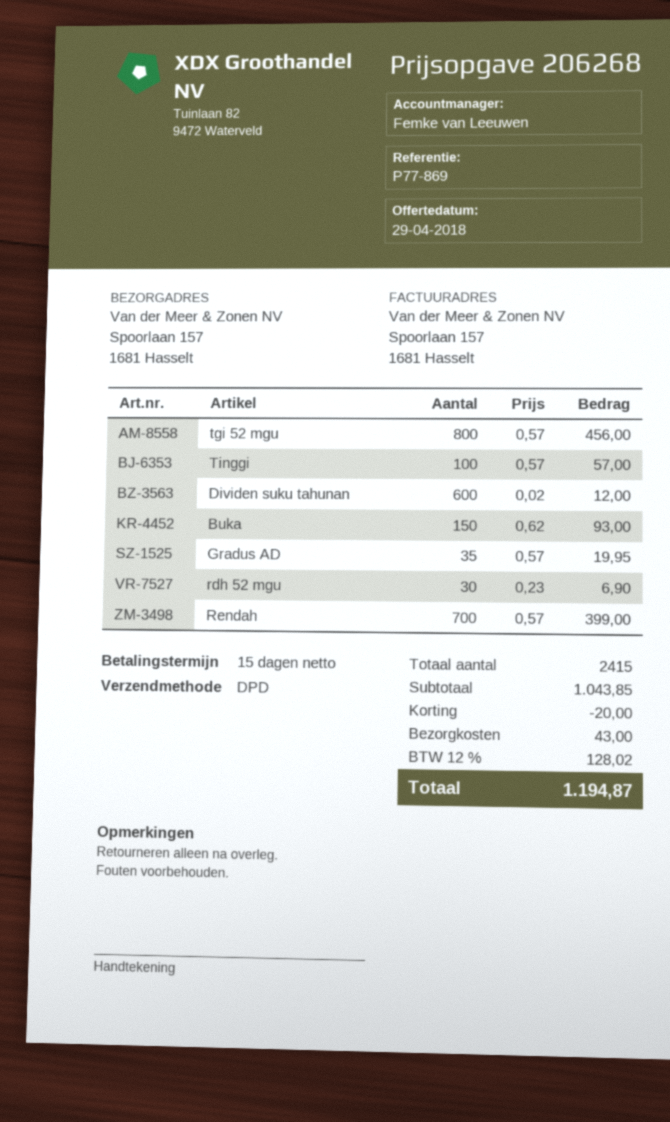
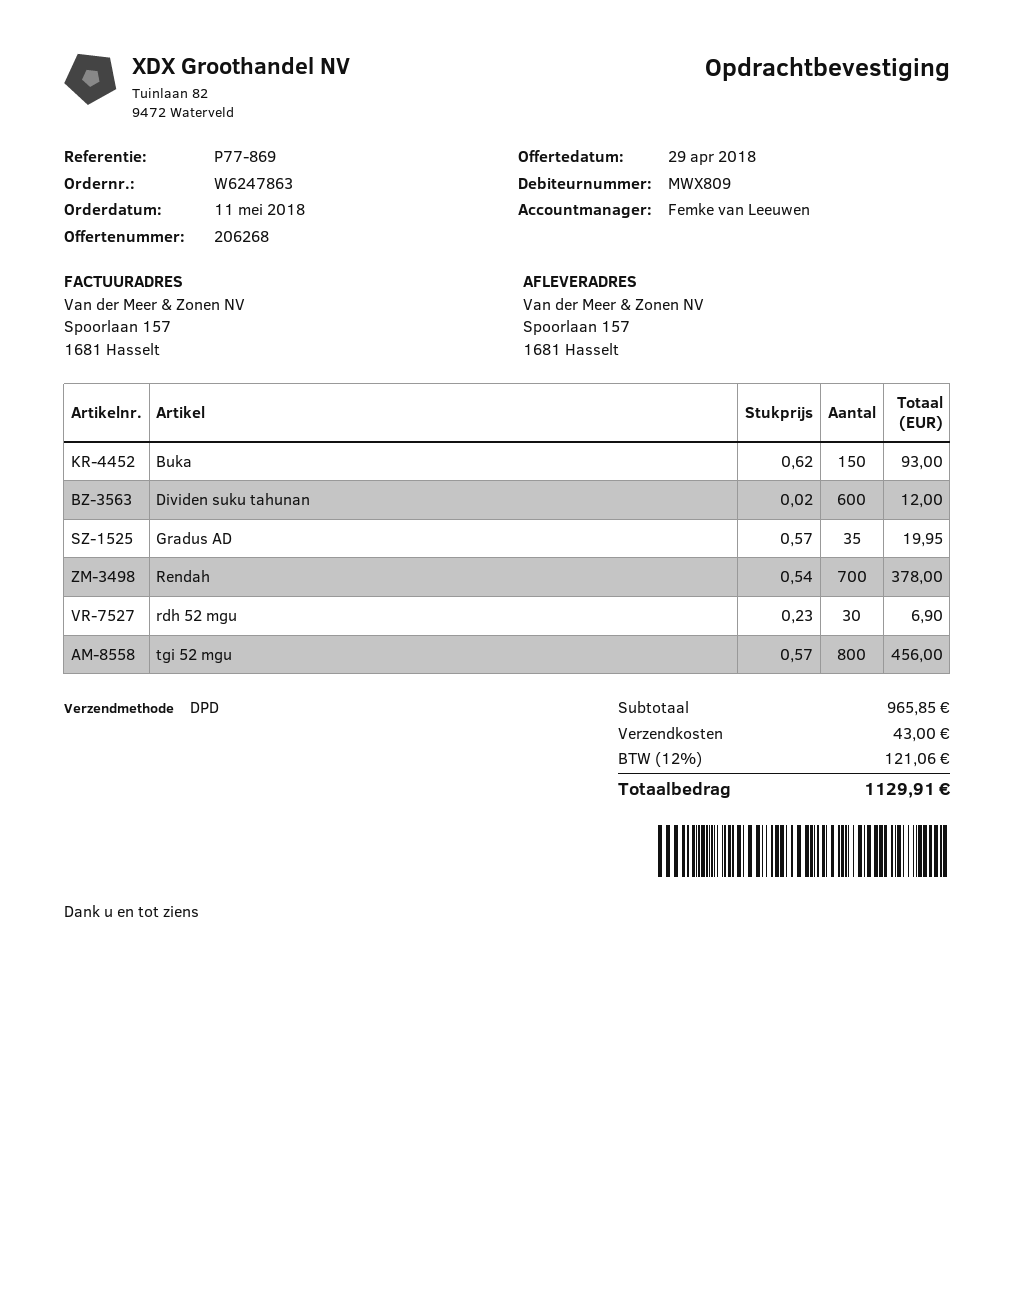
Tinggi: 100 x 0.57 = 57.00 -> none
Rendah: 700 x 0.57 = 399.00 -> 700 x 0.54 = 378.00
subtotal: 1043.85 -> 965.85
discount: 20.00 -> none
tax: 12% = 128.02 -> 12% = 121.06
total: 1194.87 -> 1129.91

